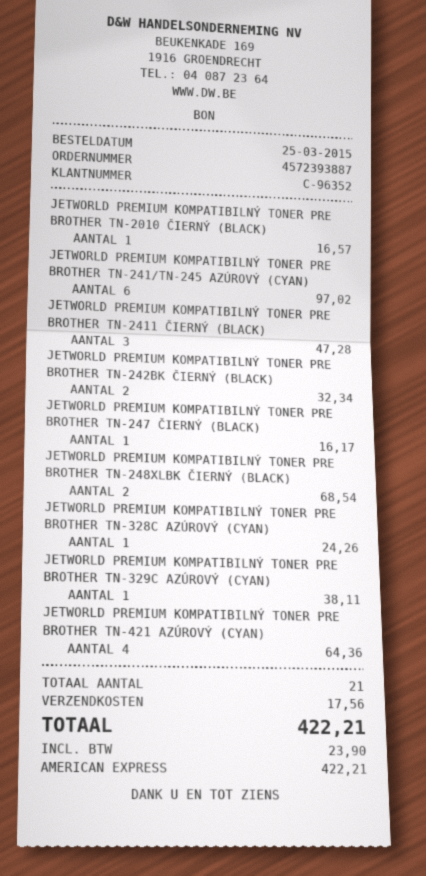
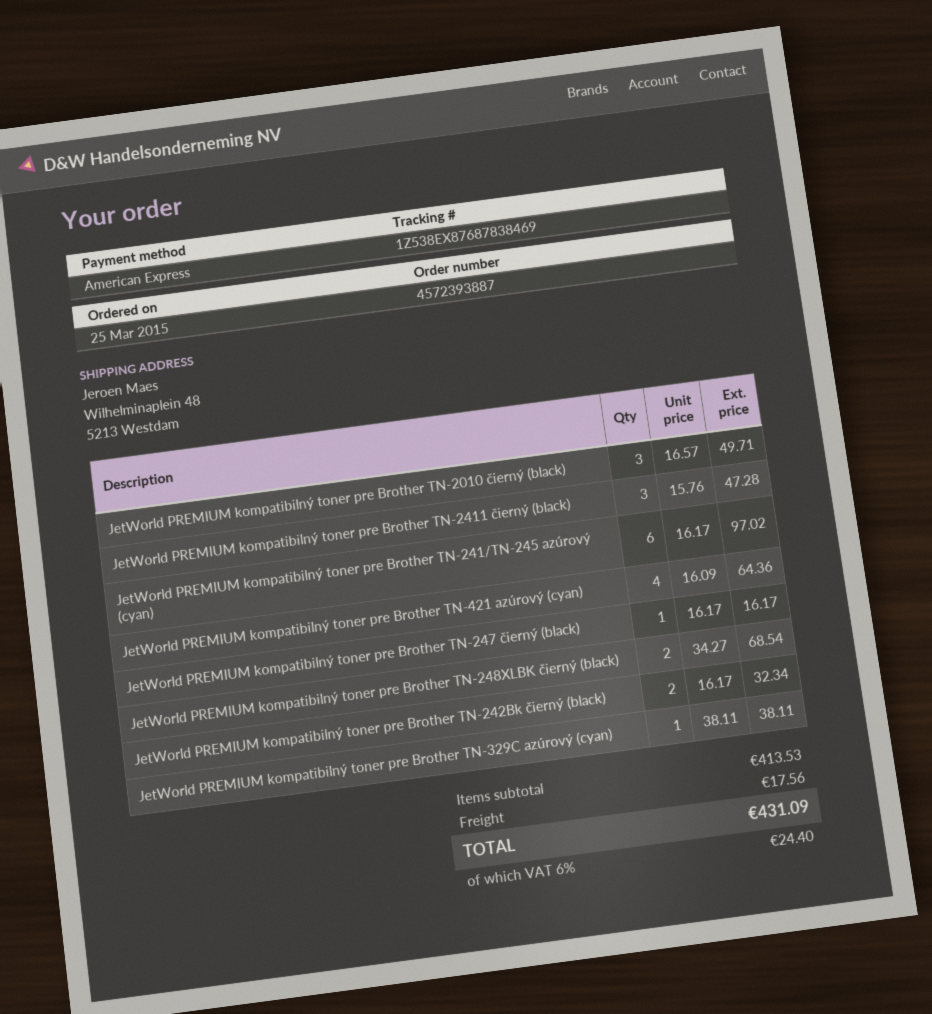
JETWORLD PREMIUM KOMPATIBILNÝ TONER PRE BROTHER TN-2010 ČIERNÝ (BLACK): 1 for 16.57 -> 3 for 49.71
JETWORLD PREMIUM KOMPATIBILNÝ TONER PRE BROTHER TN-328C AZÚROVÝ (CYAN): 1 for 24.26 -> none
tax: 23.90 -> 24.40
total: 422.21 -> 431.09

